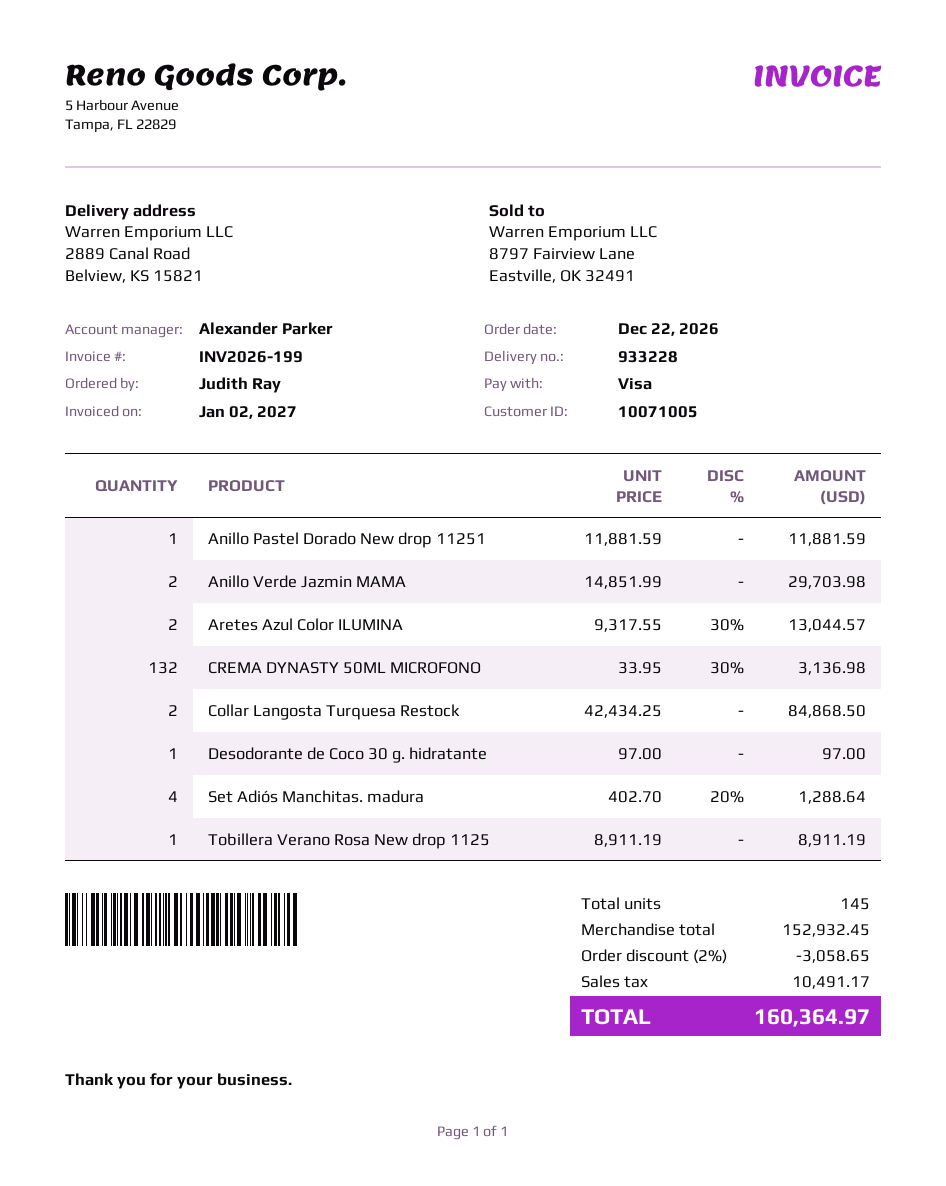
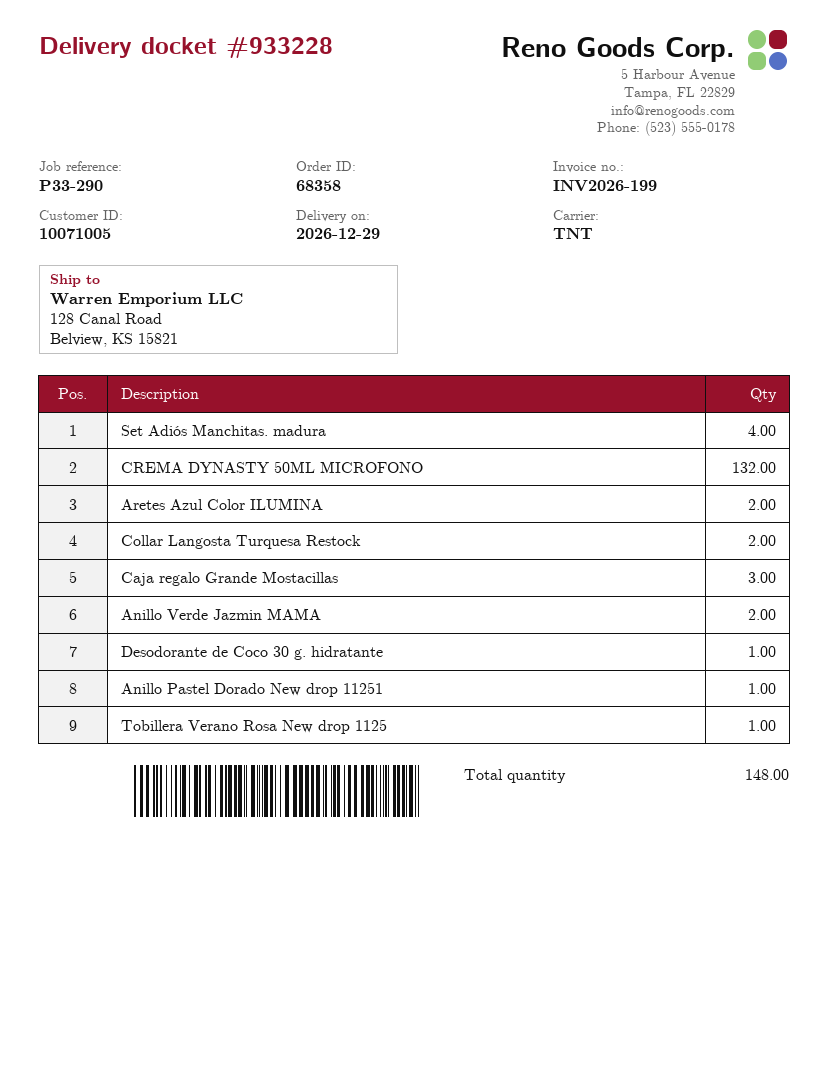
ship to: 2889 Canal Road, Belview, KS 15821 -> 128 Canal Road, Belview, KS 15821
Caja regalo Grande Mostacillas: none -> 3
total quantity: 145 -> 148

